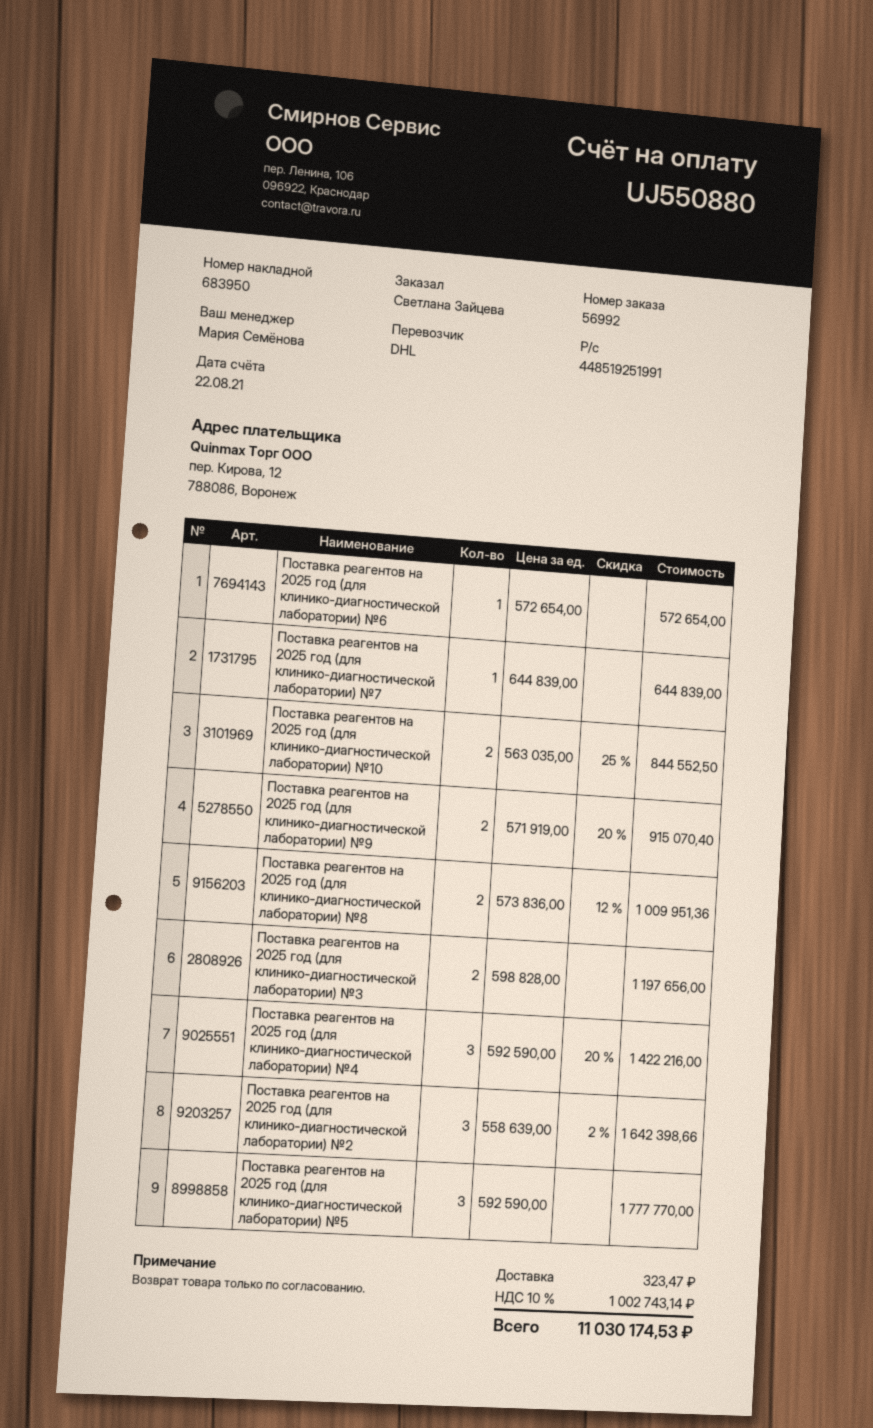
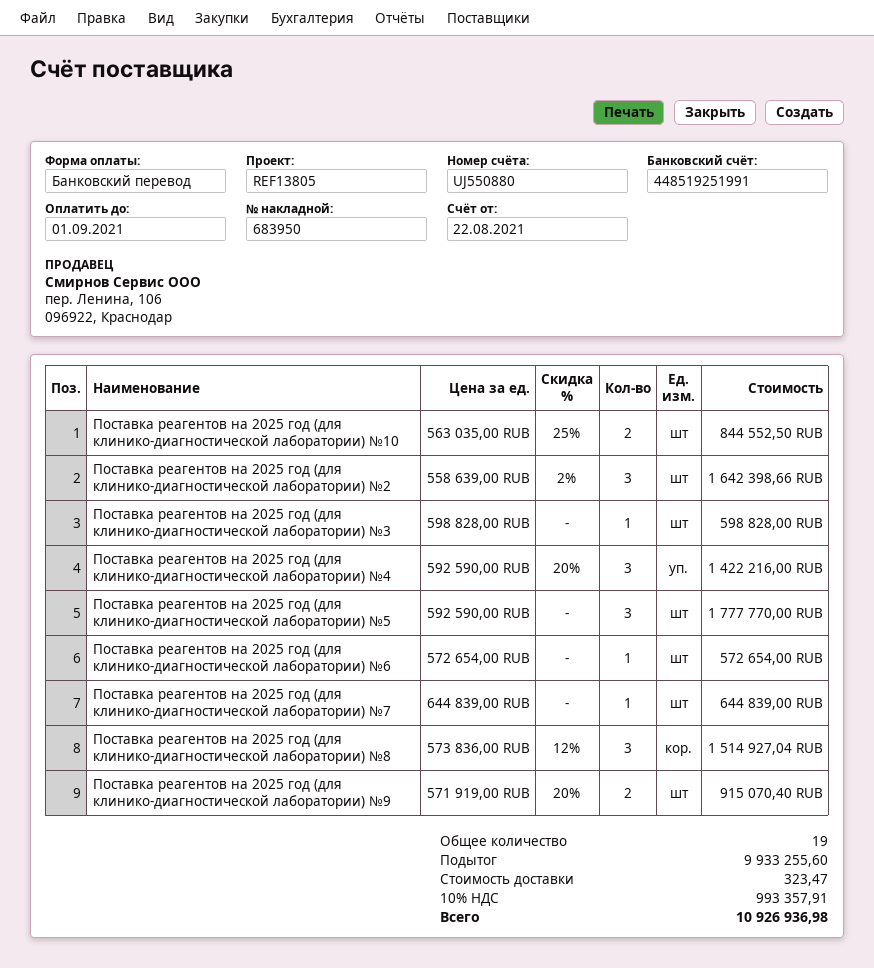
Поставка реагентов на 2025 год (для клинико-диагностической лаборатории) №8: 2 x 573836.00 - 12% = 1009951.36 -> 3 x 573836.00 - 12% = 1514927.04
Поставка реагентов на 2025 год (для клинико-диагностической лаборатории) №3: 2 x 598828.00 = 1197656.00 -> 1 x 598828.00 = 598828.00
tax: 10% = 1002743.14 -> 10% = 993357.91
total: 11030174.53 -> 10926936.98

